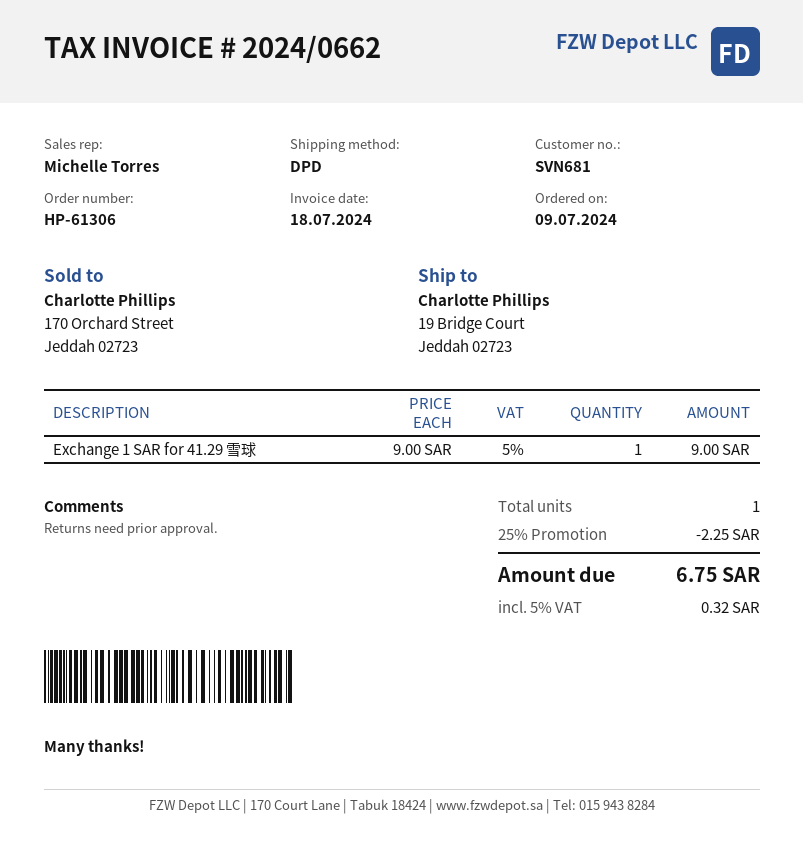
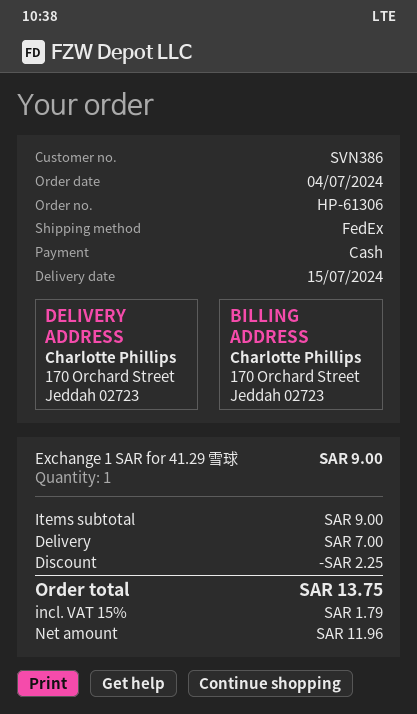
order date: 2024-07-09 -> 2024-07-04
customer number: SVN681 -> SVN386
shipping method: DPD -> FedEx
ship to: 19 Bridge Court, Jeddah 02723 -> 170 Orchard Street, Jeddah 02723
shipping: none -> 7.00
tax: 5% = 0.32 -> 15% = 1.79
total: 6.75 -> 13.75

